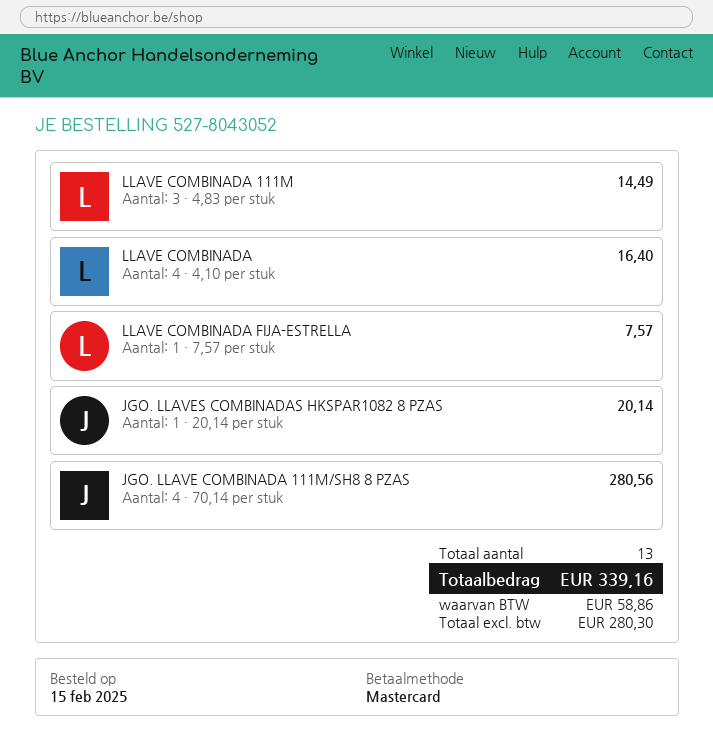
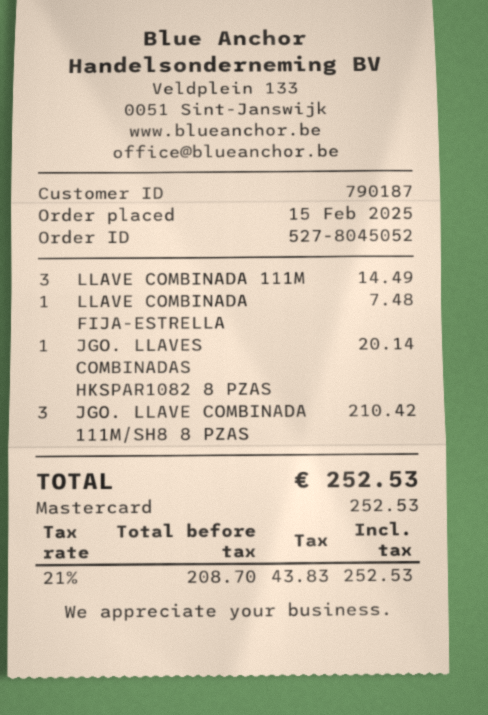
order number: 527-8043052 -> 527-8045052
LLAVE COMBINADA: 4 for 16.40 -> none
LLAVE COMBINADA FIJA-ESTRELLA: 1 for 7.57 -> 1 for 7.48
JGO. LLAVE COMBINADA 111M/SH8 8 PZAS: 4 for 280.56 -> 3 for 210.42
net: 280.30 -> 208.70
tax: 58.86 -> 43.83
total: 339.16 -> 252.53

